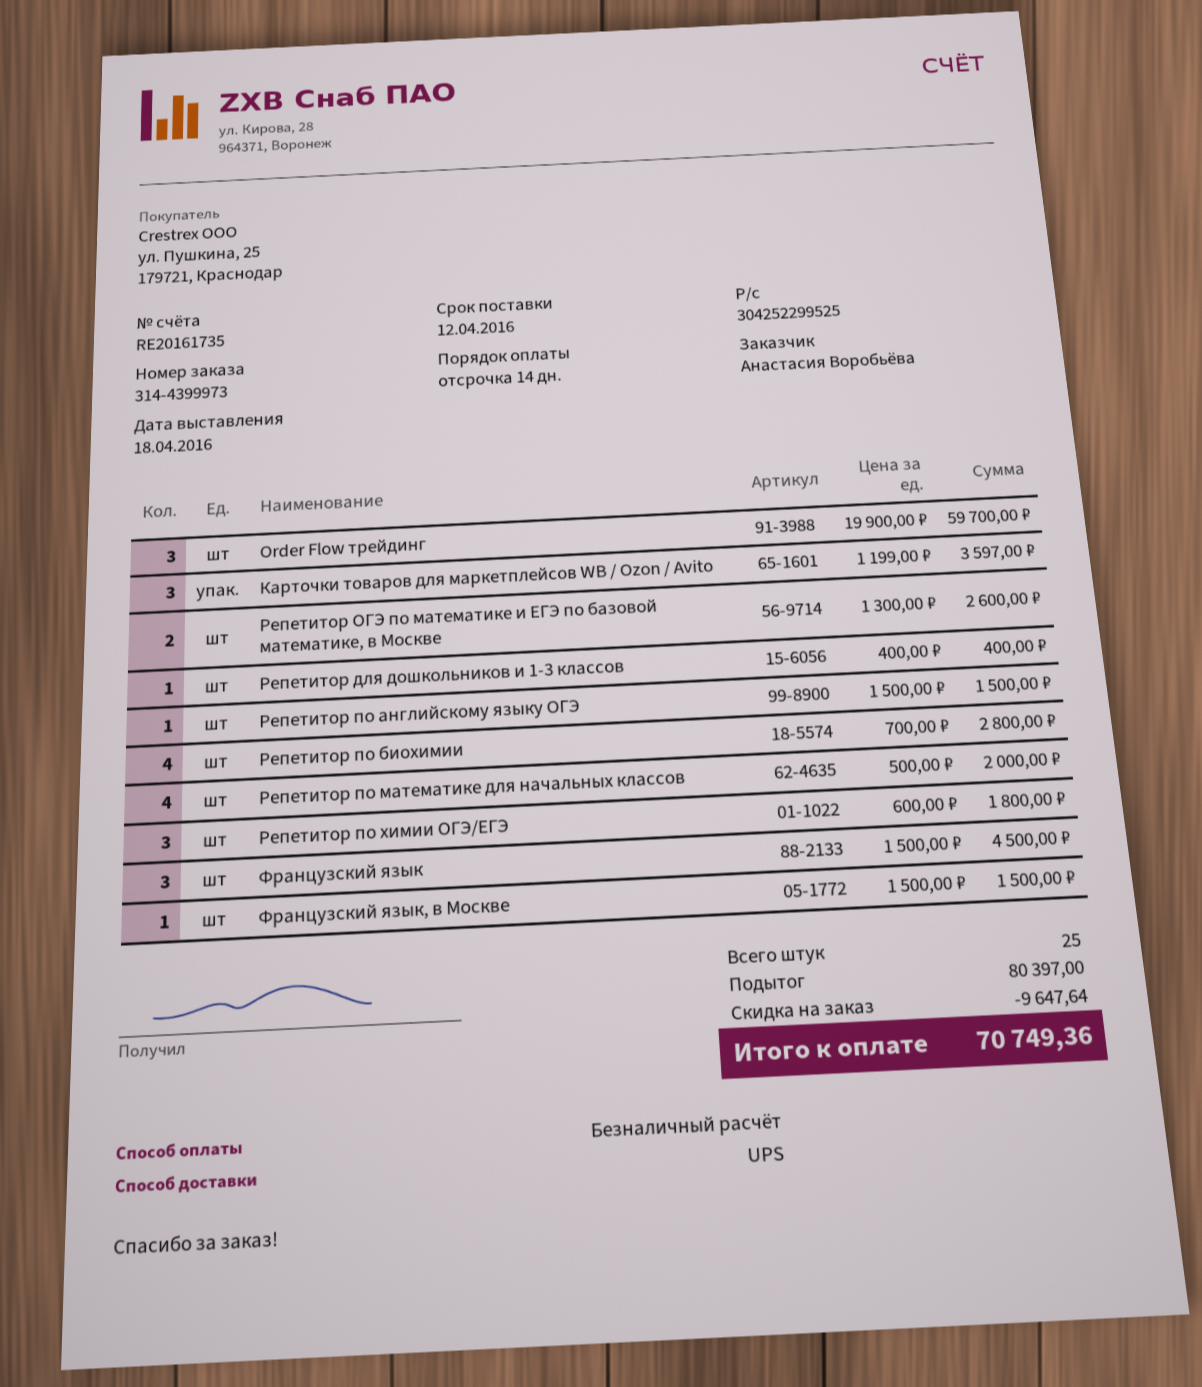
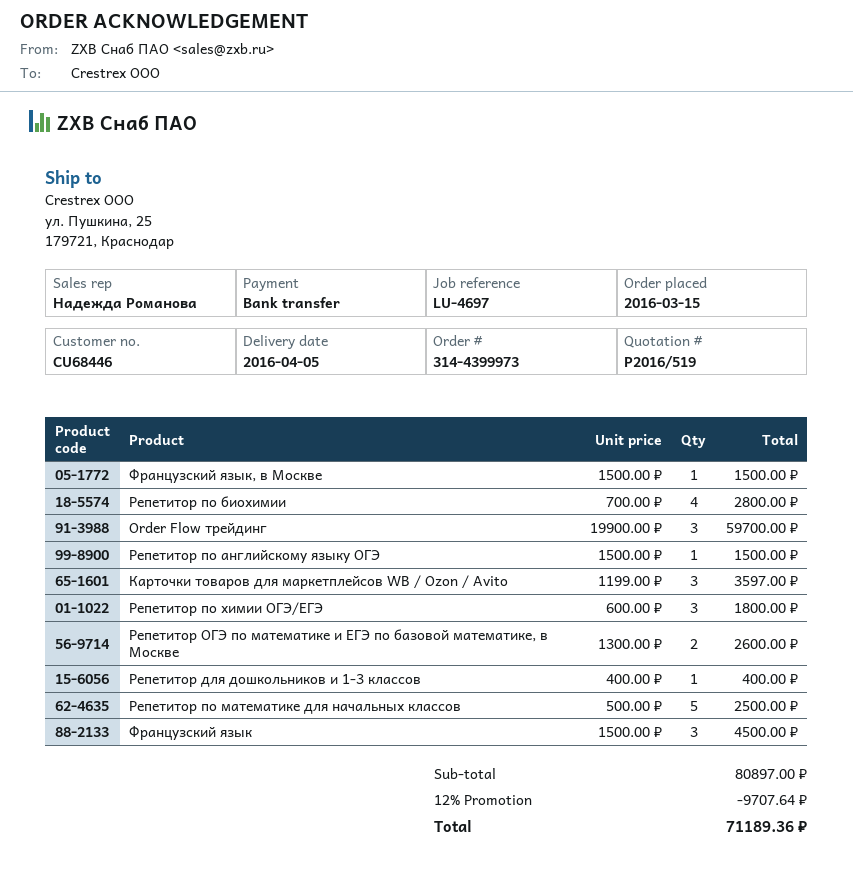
delivery date: 2016-04-12 -> 2016-04-05
Репетитор по математике для начальных классов: 4 x 500.00 = 2000.00 -> 5 x 500.00 = 2500.00
subtotal: 80397.00 -> 80897.00
discount: 9647.64 -> 9707.64
total: 70749.36 -> 71189.36

